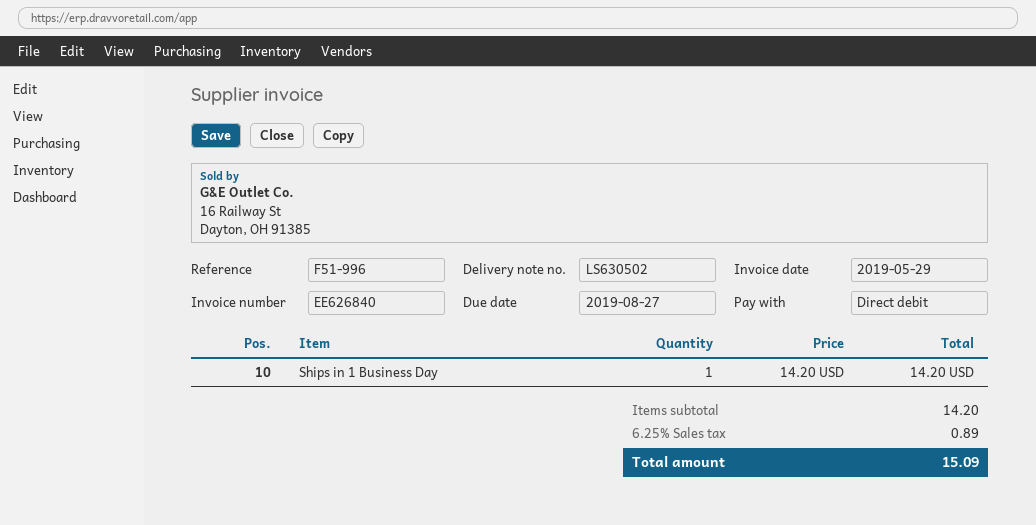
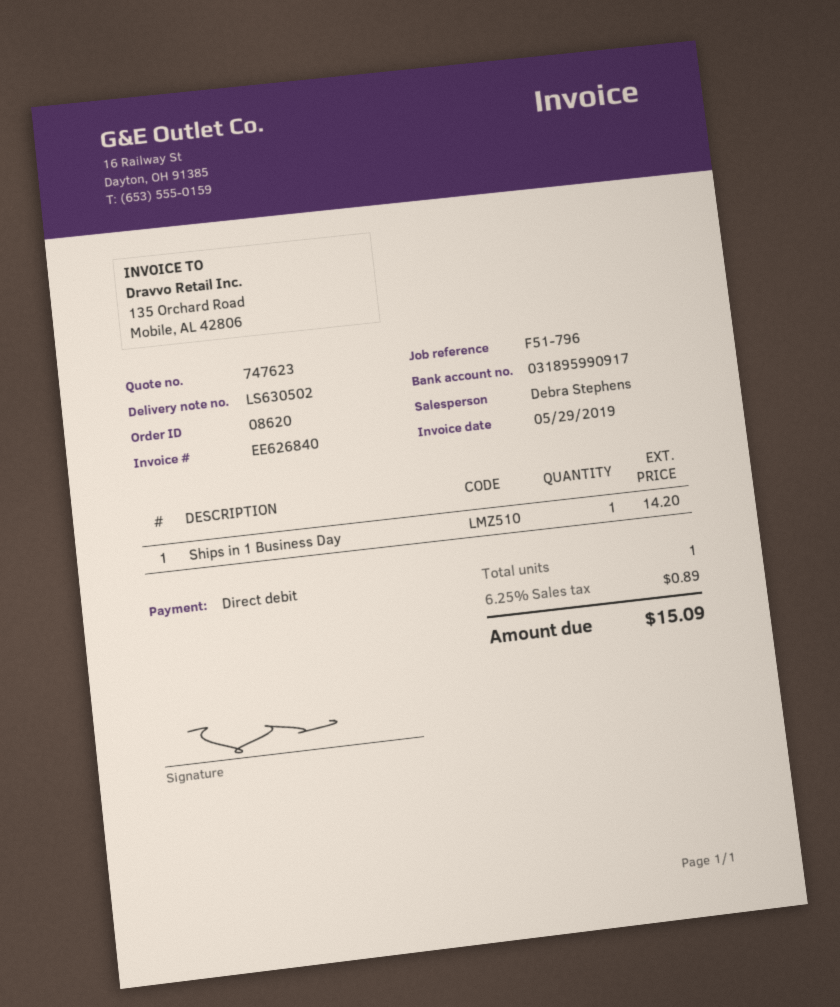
reference: F51-996 -> F51-796

